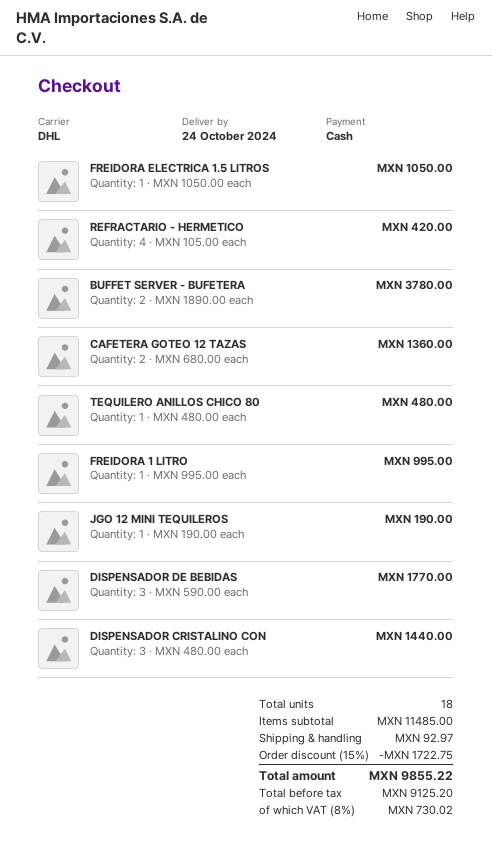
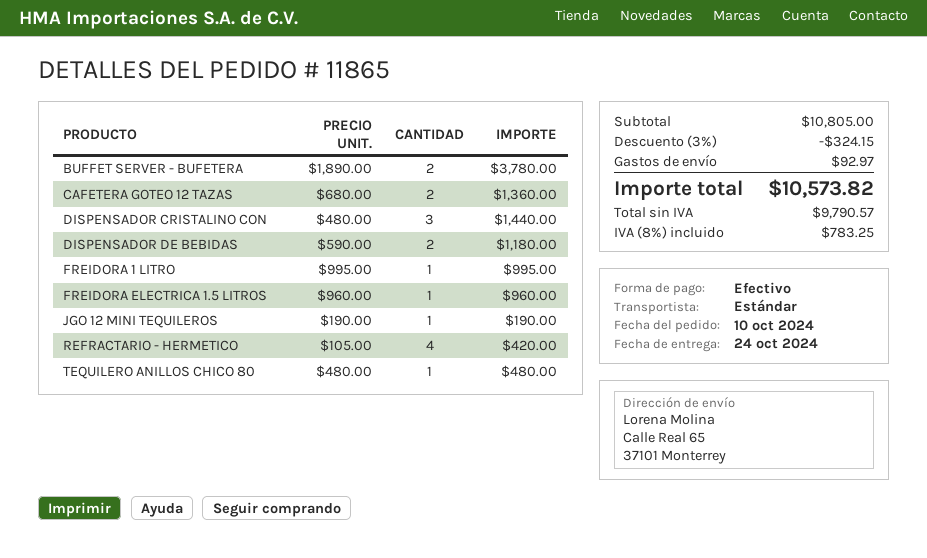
shipping method: DHL -> standard
FREIDORA ELECTRICA 1.5 LITROS: 1 x 1050.00 = 1050.00 -> 1 x 960.00 = 960.00
DISPENSADOR DE BEBIDAS: 3 x 590.00 = 1770.00 -> 2 x 590.00 = 1180.00
subtotal: 11485.00 -> 10805.00
discount: 15% = 1722.75 -> 3% = 324.15
net: 9125.20 -> 9790.57
tax: 8% = 730.02 -> 8% = 783.25
total: 9855.22 -> 10573.82

